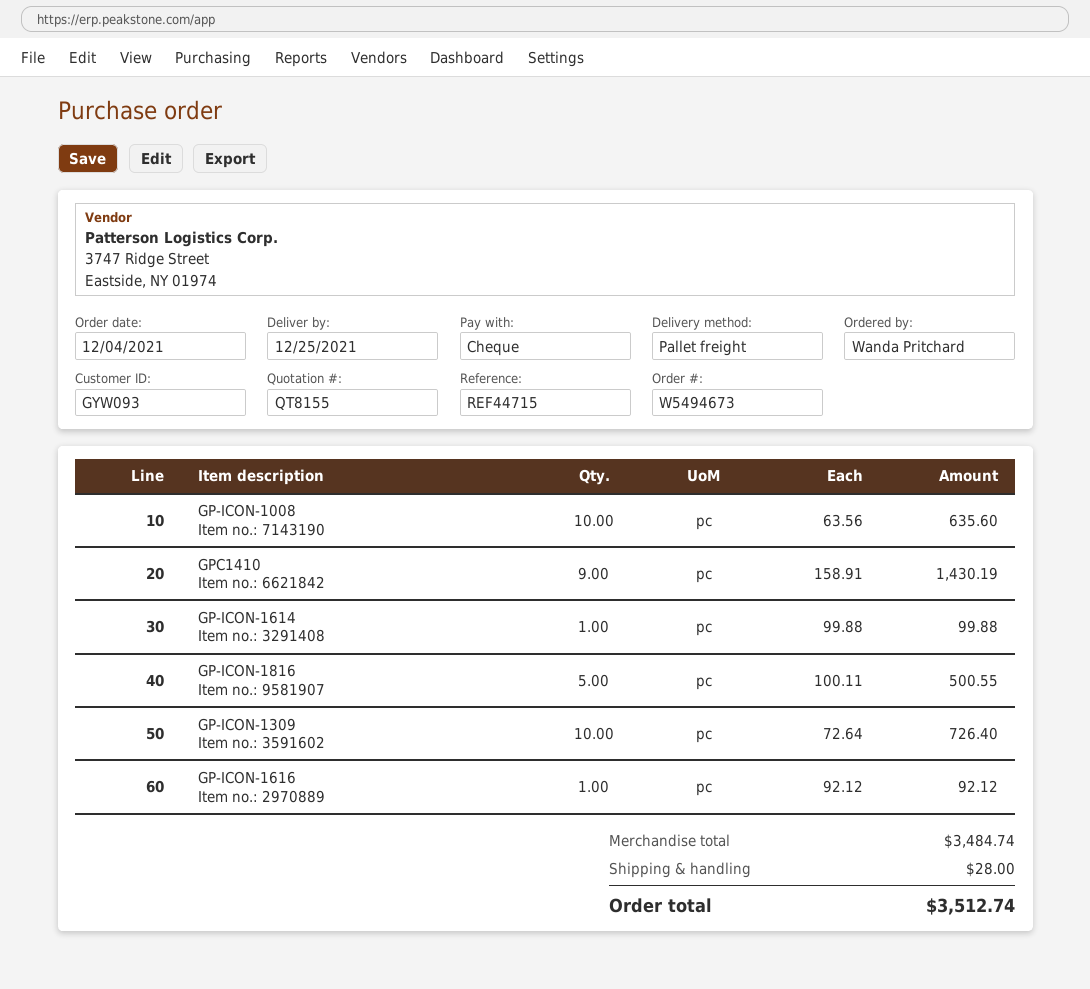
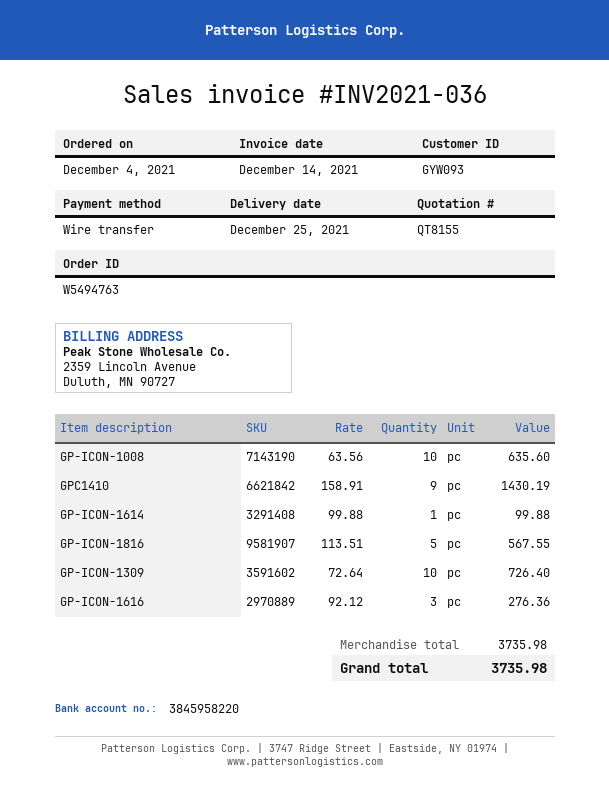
order number: W5494673 -> W5494763
payment method: cheque -> bank transfer
GP-ICON-1816: 5 x 100.11 = 500.55 -> 5 x 113.51 = 567.55
GP-ICON-1616: 1 x 92.12 = 92.12 -> 3 x 92.12 = 276.36
subtotal: 3484.74 -> 3735.98
shipping: 28.00 -> none
total: 3512.74 -> 3735.98

